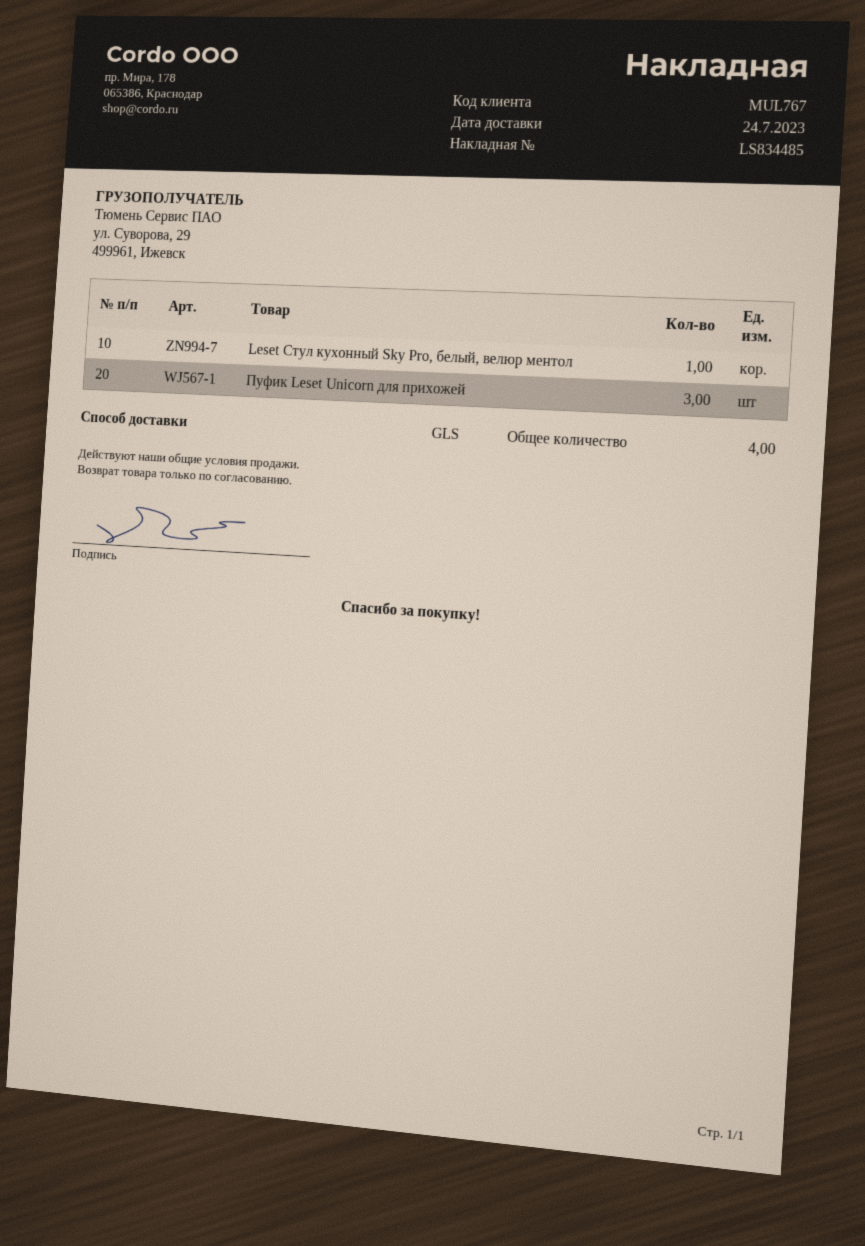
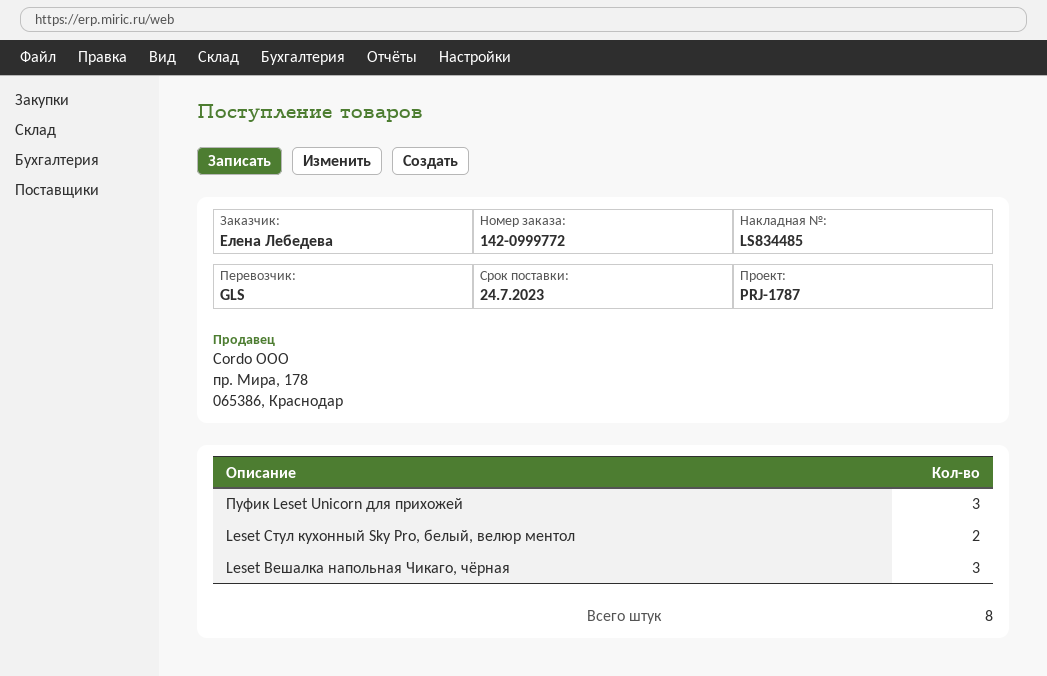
Leset Стул кухонный Sky Pro, белый, велюр ментол: 1 -> 2
Leset Вешалка напольная Чикаго, чёрная: none -> 3
total quantity: 4 -> 8

